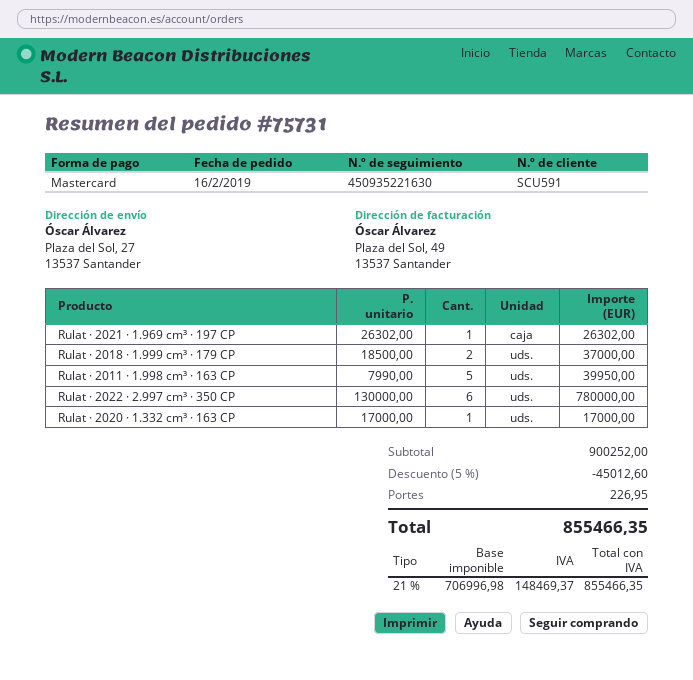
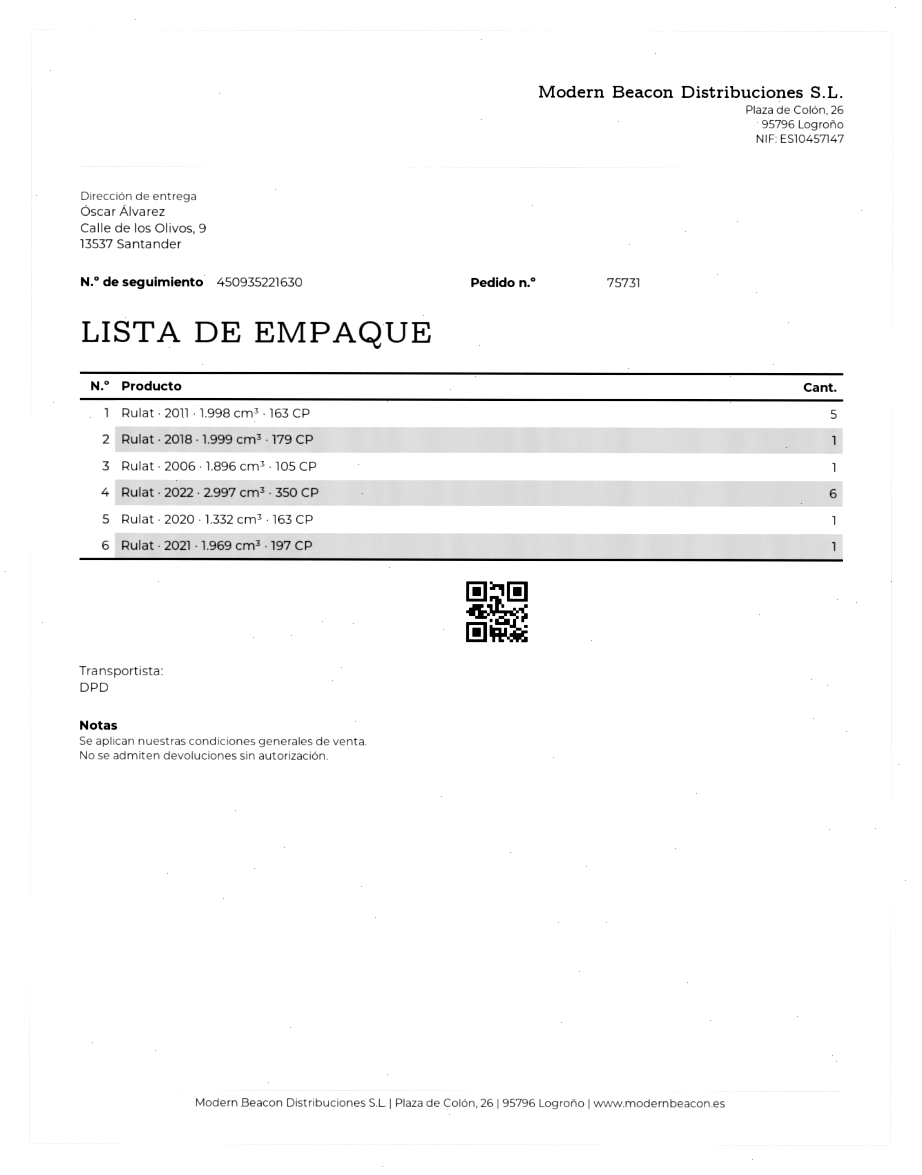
ship to: Plaza del Sol, 27, 13537 Santander -> Calle de los Olivos, 9, 13537 Santander
Rulat · 2018 · 1.999 cm³ · 179 CP: 2 -> 1
Rulat · 2006 · 1.896 cm³ · 105 CP: none -> 1

